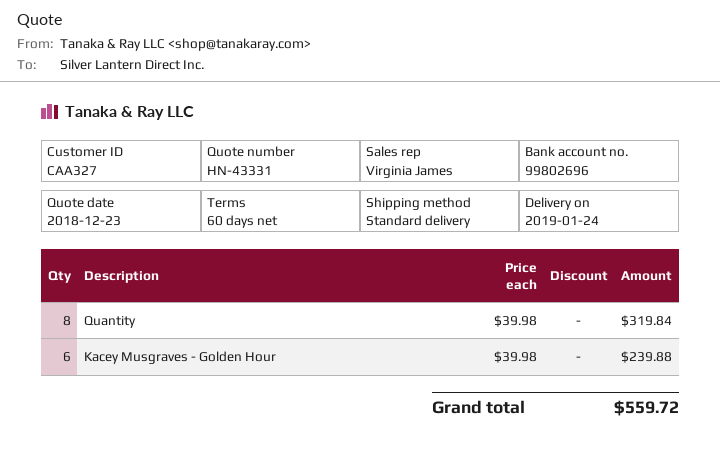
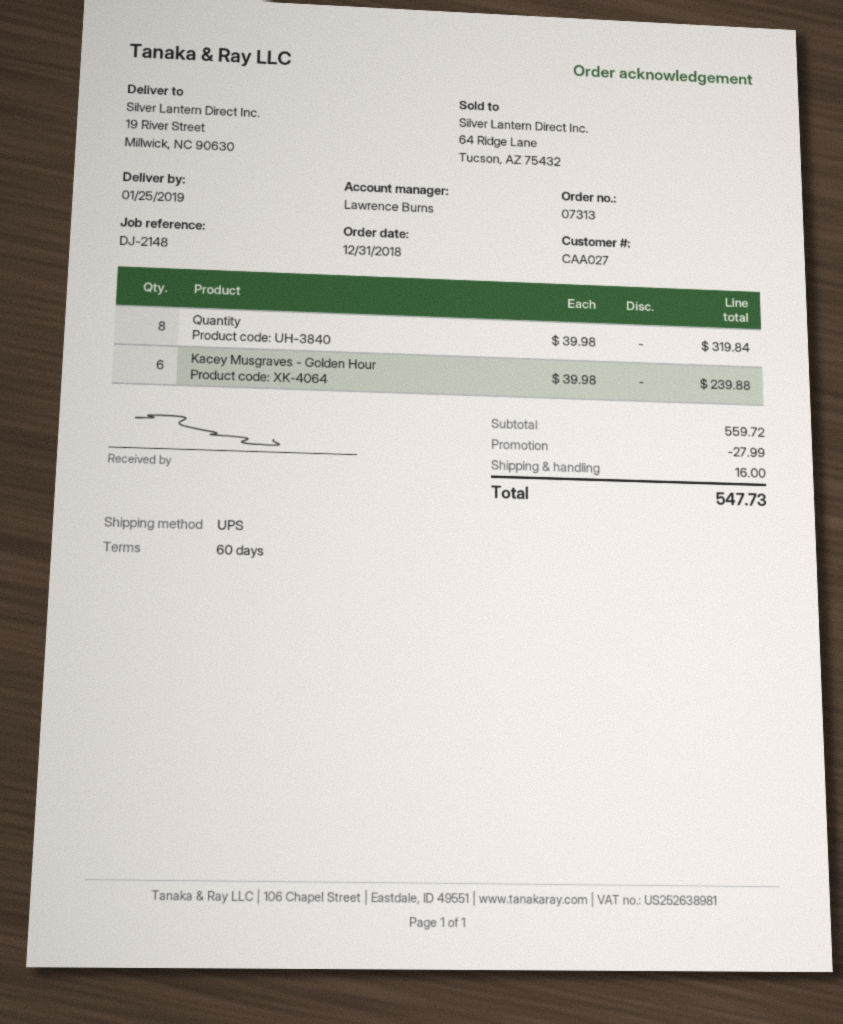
delivery date: 2019-01-24 -> 2019-01-25
customer number: CAA327 -> CAA027
sales rep: Virginia James -> Lawrence Burns
shipping method: standard -> UPS
discount: none -> 27.99
shipping: none -> 16.00
total: 559.72 -> 547.73

